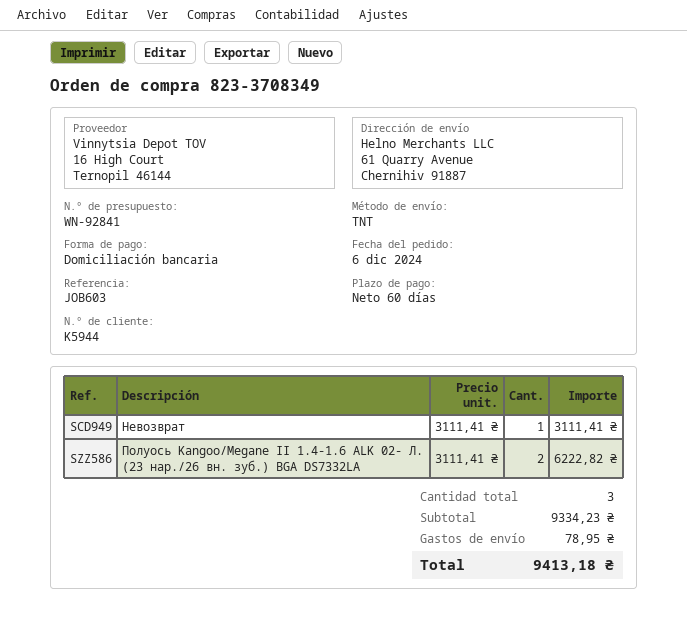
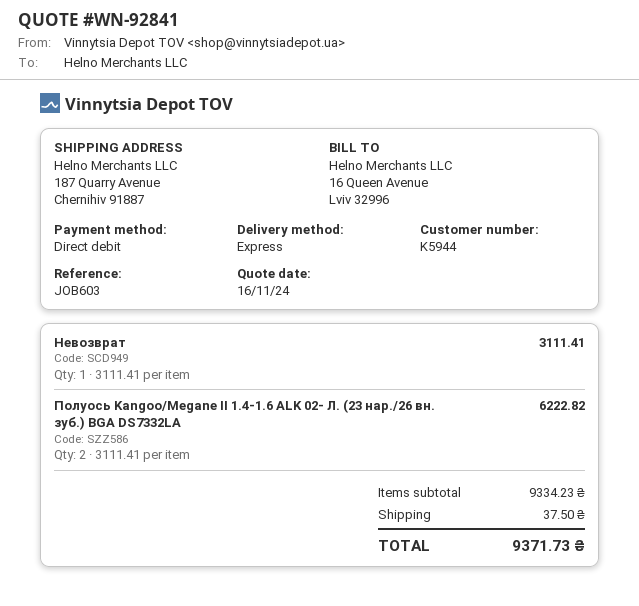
shipping method: TNT -> express
ship to: 61 Quarry Avenue, Chernihiv 91887 -> 187 Quarry Avenue, Chernihiv 91887
shipping: 78.95 -> 37.50
total: 9413.18 -> 9371.73

